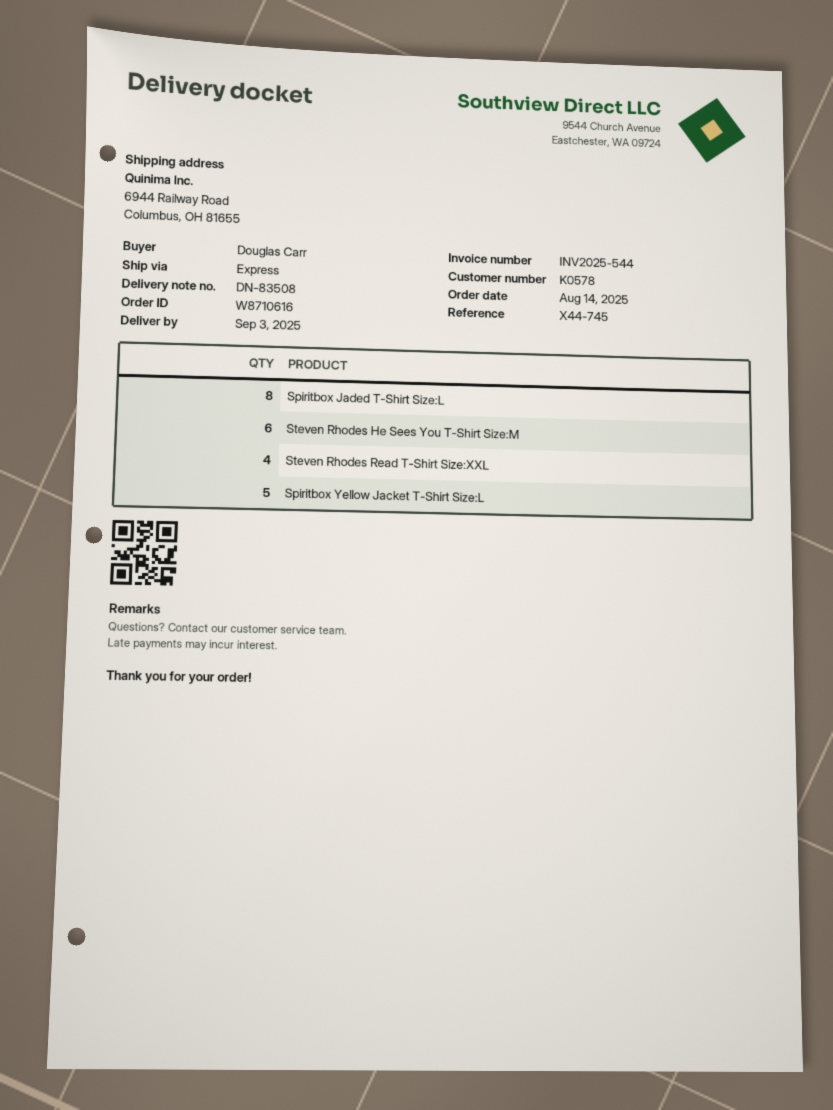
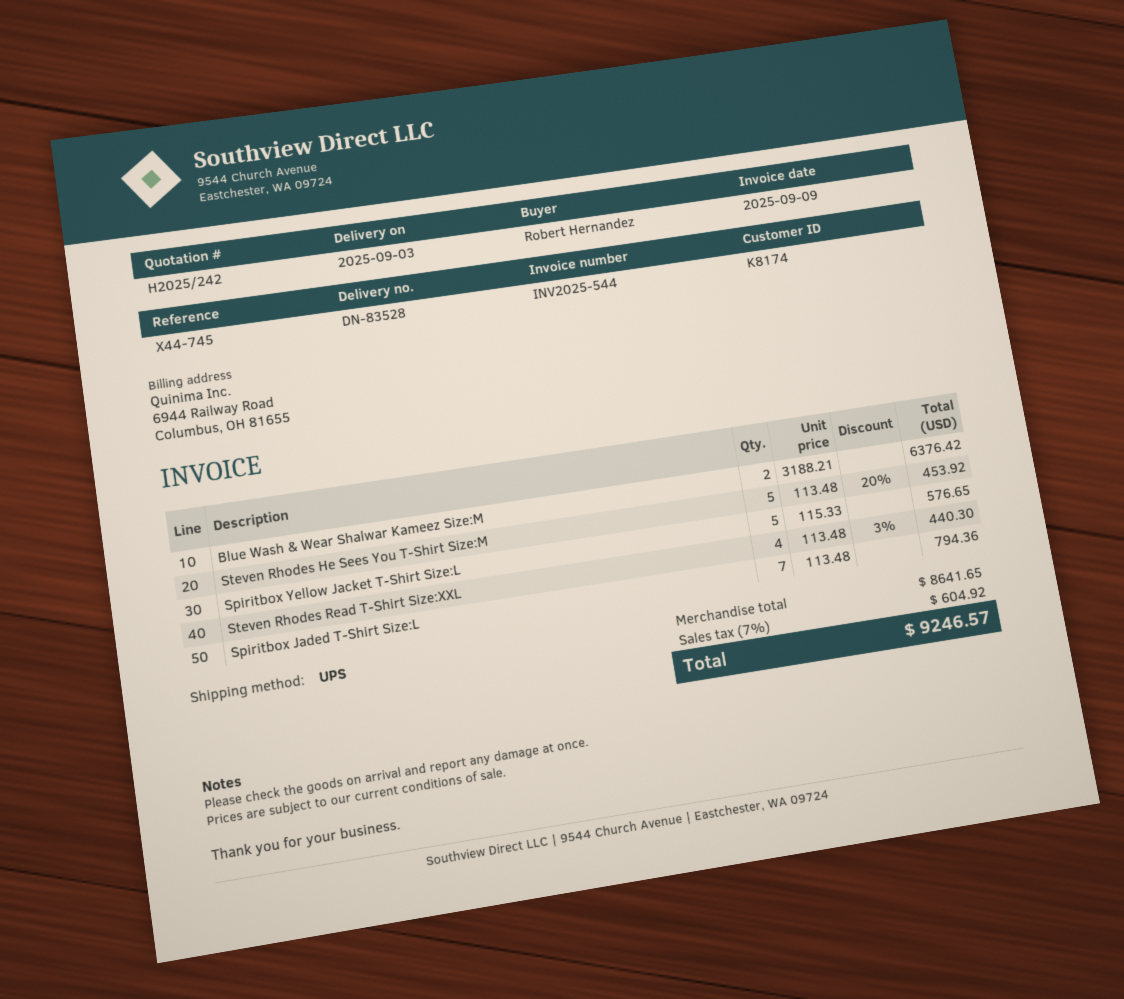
delivery note number: DN-83508 -> DN-83528
customer number: K0578 -> K8174
ordered by: Douglas Carr -> Robert Hernandez
shipping method: express -> UPS
Spiritbox Jaded T-Shirt Size:L: 8 -> 7
Steven Rhodes He Sees You T-Shirt Size:M: 6 -> 5
Blue Wash & Wear Shalwar Kameez Size:M: none -> 2

